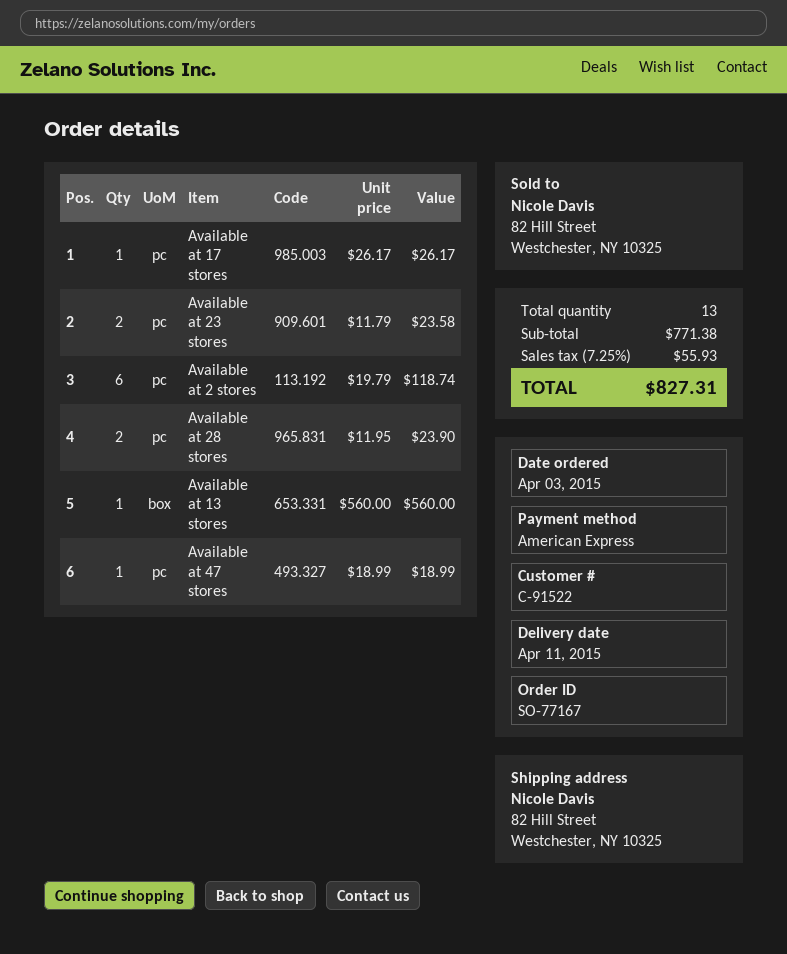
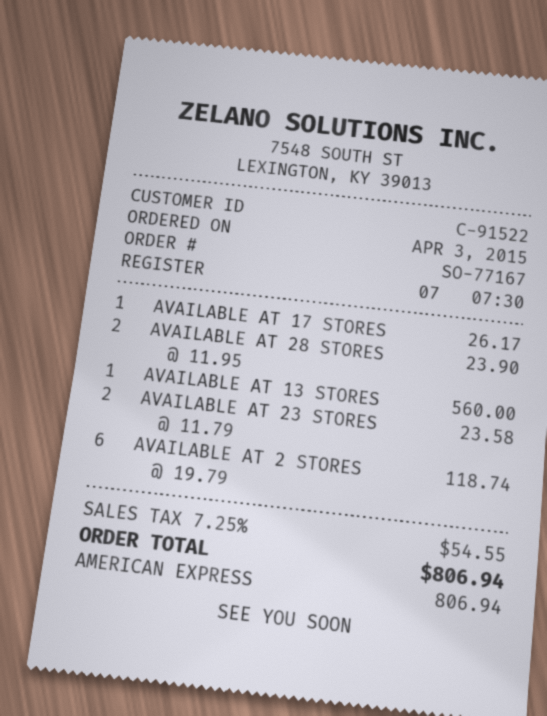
Available at 47 stores: 1 x 18.99 = 18.99 -> none
tax: 7.25% = 55.93 -> 7.25% = 54.55
total: 827.31 -> 806.94

